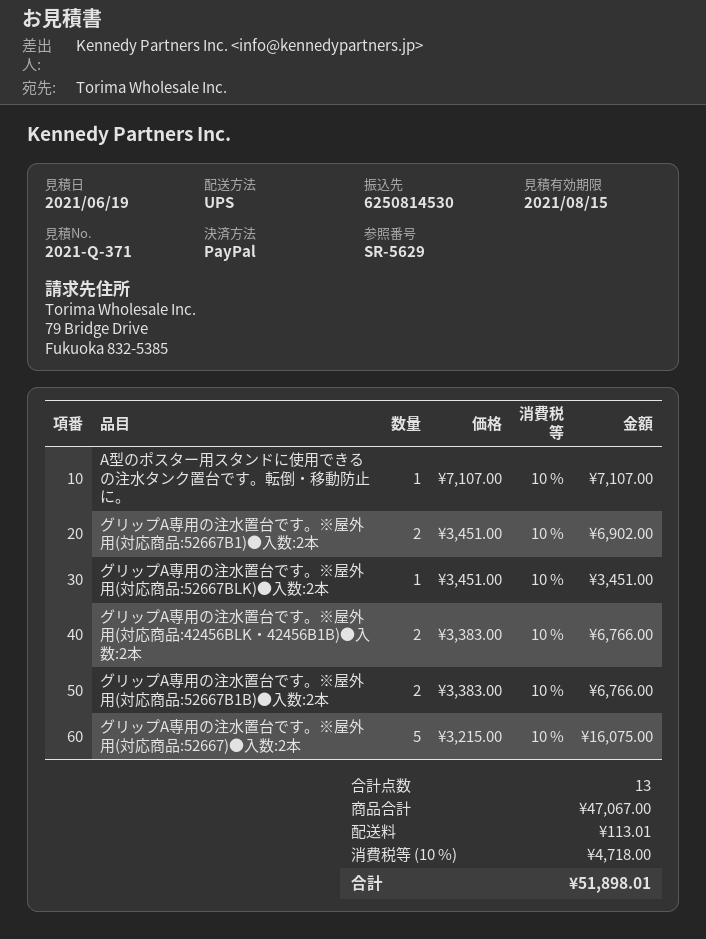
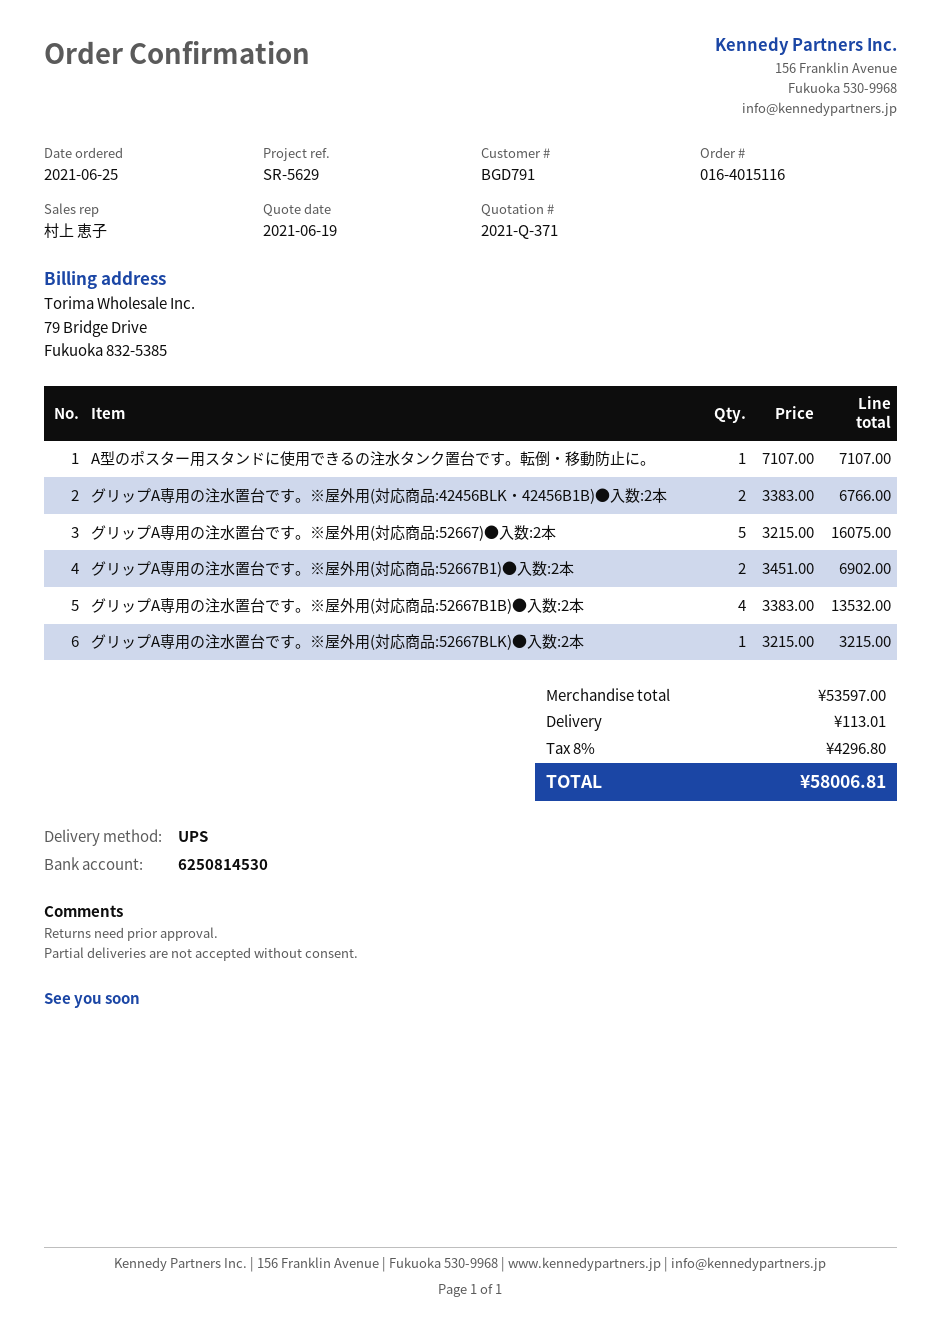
グリップA専用の注水置台です。※屋外用(対応商品:52667BLK)●入数:2本: 1 x 3451.00 = 3451.00 -> 1 x 3215.00 = 3215.00
グリップA専用の注水置台です。※屋外用(対応商品:52667B1B)●入数:2本: 2 x 3383.00 = 6766.00 -> 4 x 3383.00 = 13532.00
subtotal: 47067.00 -> 53597.00
tax: 10% = 4718.00 -> 8% = 4296.80
total: 51898.01 -> 58006.81

